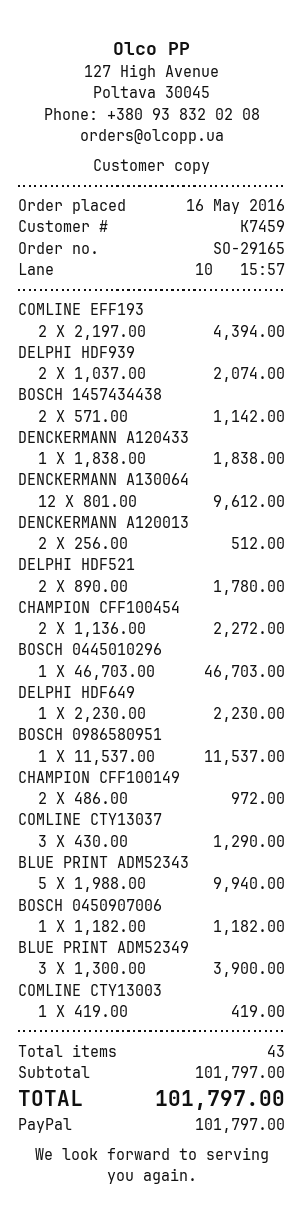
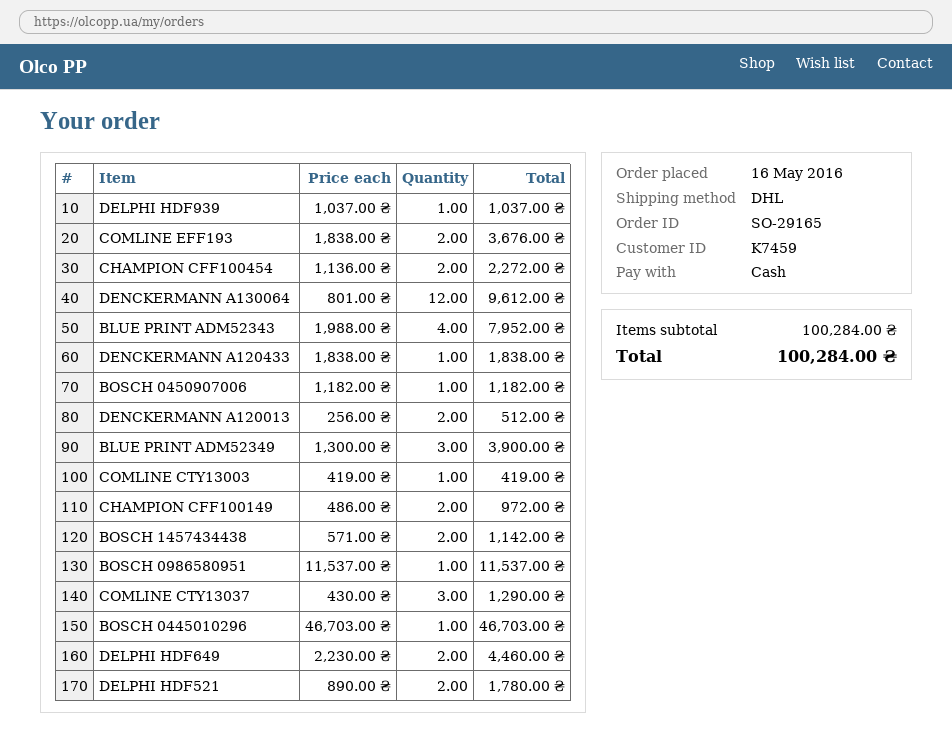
payment method: PayPal -> cash
COMLINE EFF193: 2 x 2197.00 = 4394.00 -> 2 x 1838.00 = 3676.00
DELPHI HDF939: 2 x 1037.00 = 2074.00 -> 1 x 1037.00 = 1037.00
DELPHI HDF649: 1 x 2230.00 = 2230.00 -> 2 x 2230.00 = 4460.00
BLUE PRINT ADM52343: 5 x 1988.00 = 9940.00 -> 4 x 1988.00 = 7952.00
subtotal: 101797.00 -> 100284.00
total: 101797.00 -> 100284.00

